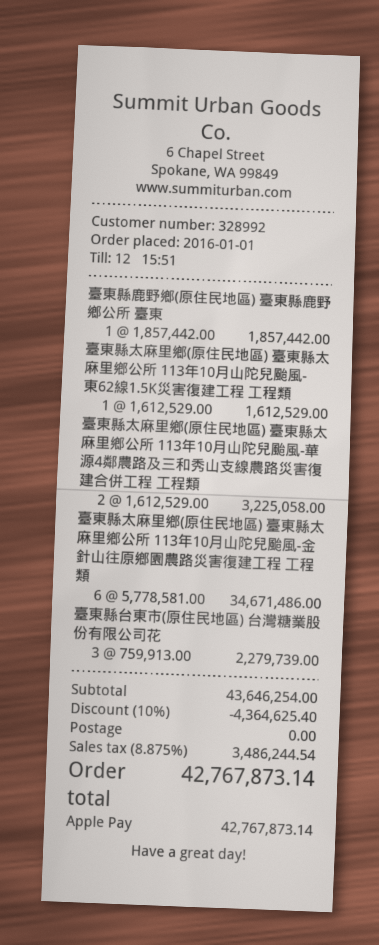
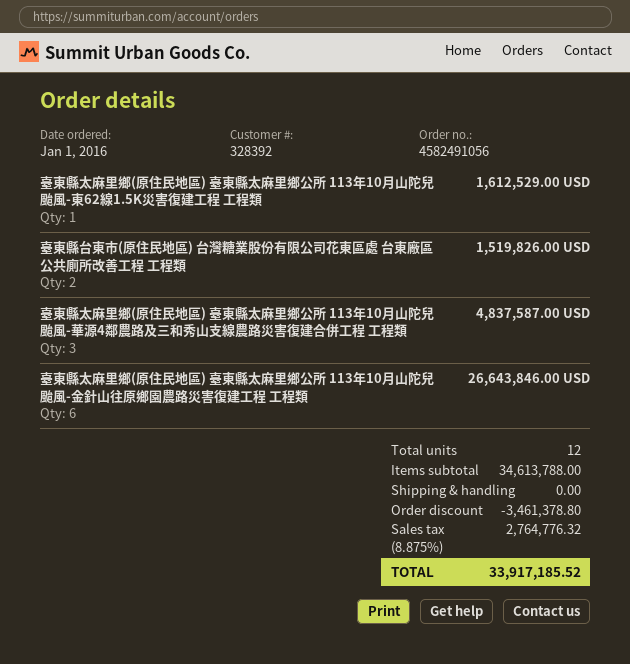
customer number: 328992 -> 328392
臺東縣鹿野鄉(原住民地區) 臺東縣鹿野鄉公所 臺東: 1 for 1857442.00 -> none
臺東縣太麻里鄉(原住民地區) 臺東縣太麻里鄉公所 113年10月山陀兒颱風-華源4鄰農路及三和秀山支線農路災害復建合併工程 工程類: 2 for 3225058.00 -> 3 for 4837587.00
臺東縣太麻里鄉(原住民地區) 臺東縣太麻里鄉公所 113年10月山陀兒颱風-金針山往原鄉園農路災害復建工程 工程類: 6 for 34671486.00 -> 6 for 26643846.00
臺東縣台東市(原住民地區) 台灣糖業股份有限公司花: 3 for 2279739.00 -> 2 for 1519826.00
subtotal: 43646254.00 -> 34613788.00
discount: 4364625.40 -> 3461378.80
tax: 8.875% = 3486244.54 -> 8.875% = 2764776.32
total: 42767873.14 -> 33917185.52

